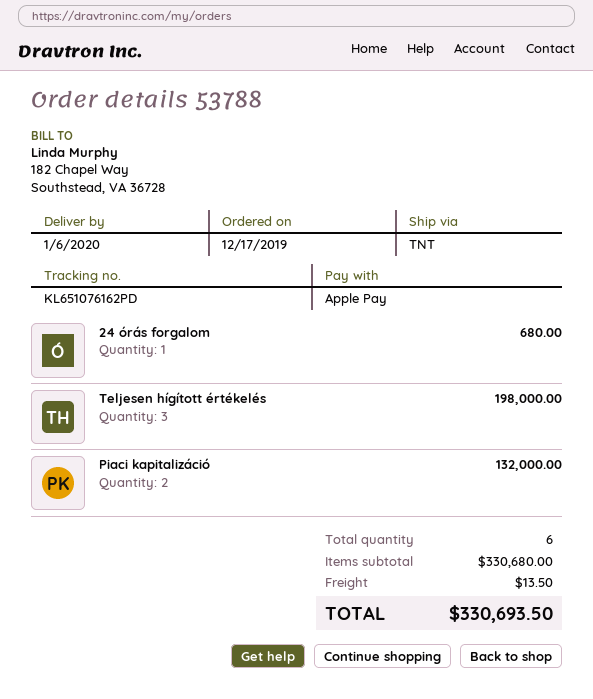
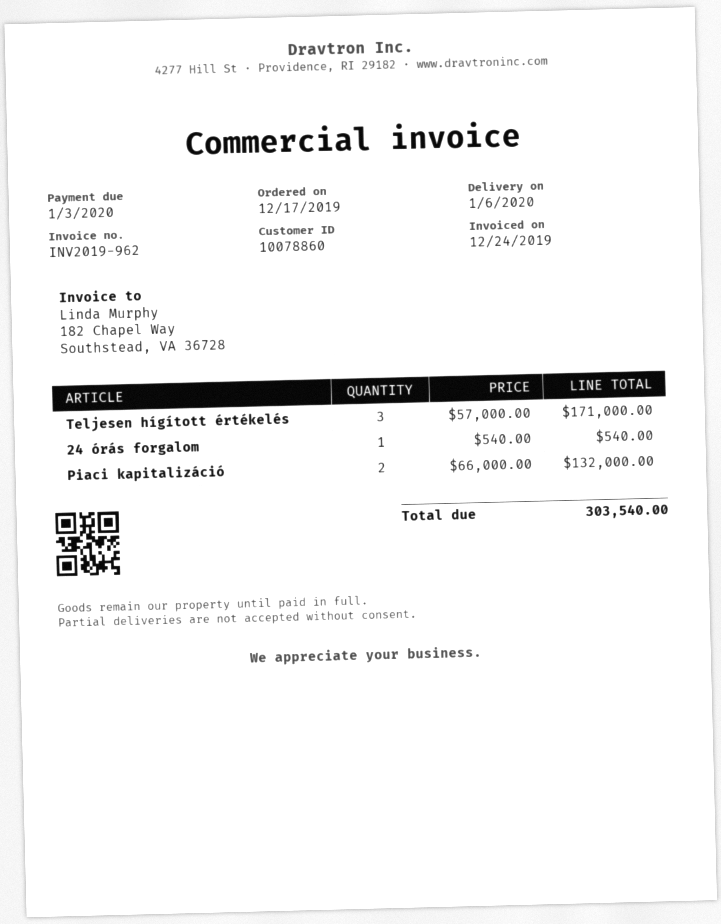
24 órás forgalom: 1 for 680.00 -> 1 for 540.00
Teljesen hígított értékelés: 3 for 198000.00 -> 3 for 171000.00
shipping: 13.50 -> none
total: 330693.50 -> 303540.00

